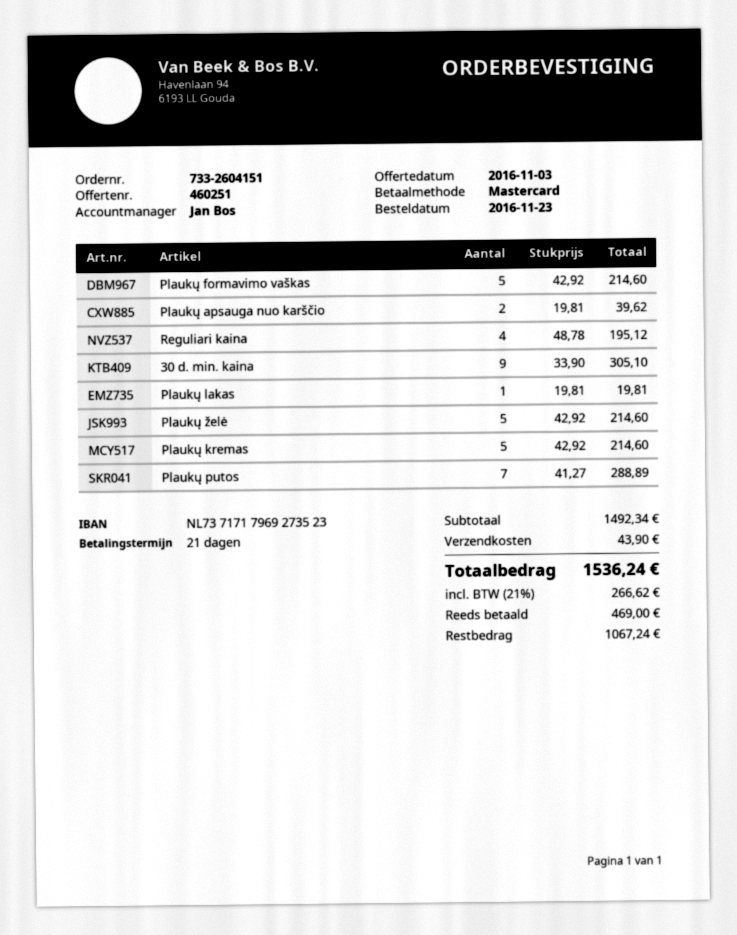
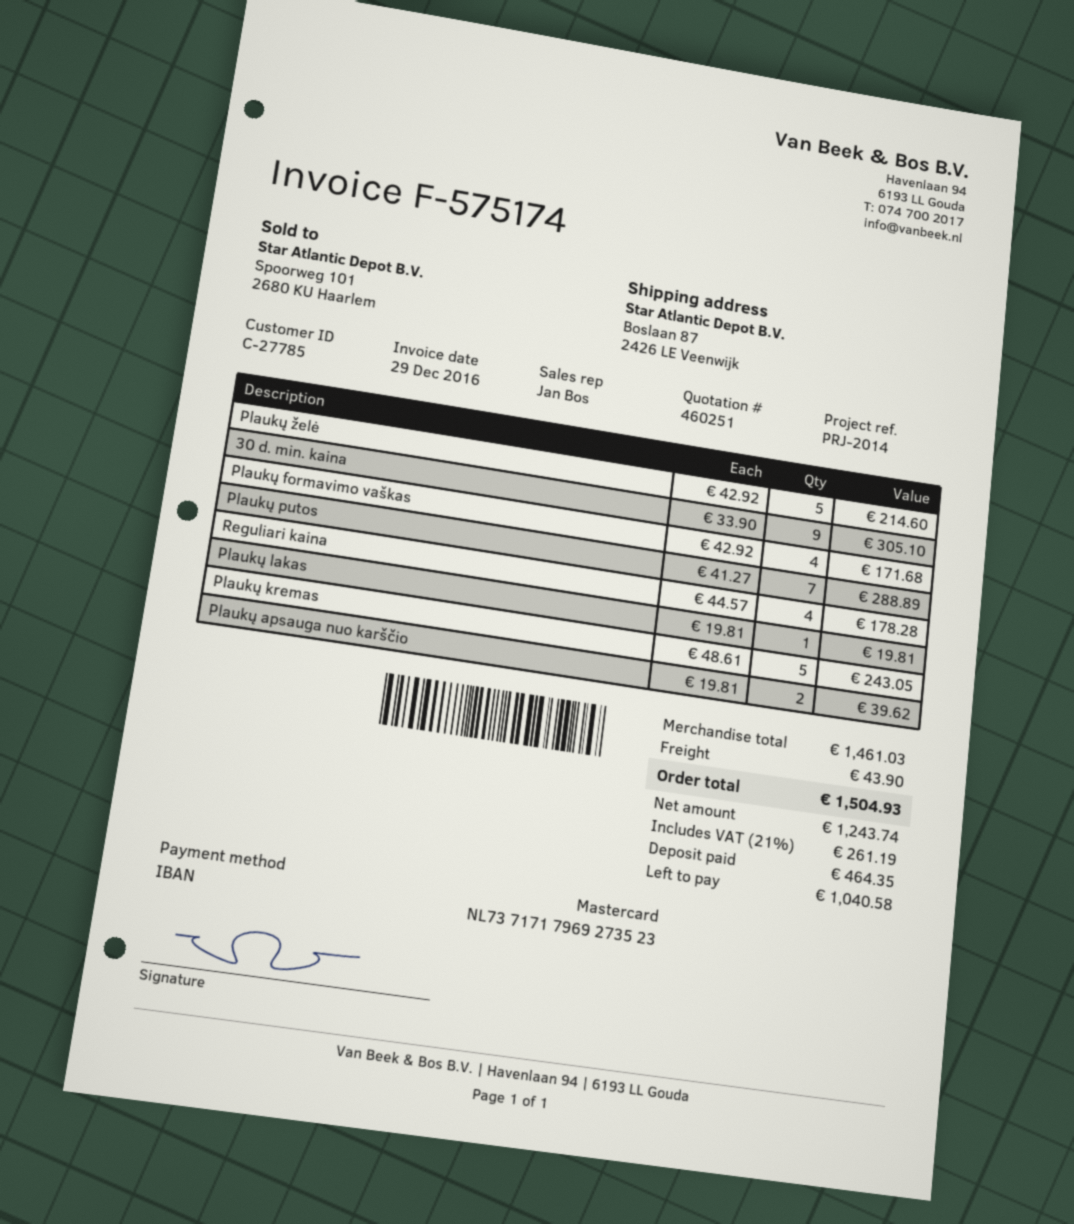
Plaukų formavimo vaškas: 5 x 42.92 = 214.60 -> 4 x 42.92 = 171.68
Reguliari kaina: 4 x 48.78 = 195.12 -> 4 x 44.57 = 178.28
Plaukų kremas: 5 x 42.92 = 214.60 -> 5 x 48.61 = 243.05
subtotal: 1492.34 -> 1461.03
tax: 21% = 266.62 -> 21% = 261.19
total: 1536.24 -> 1504.93
deposit: 469.00 -> 464.35
balance: 1067.24 -> 1040.58

